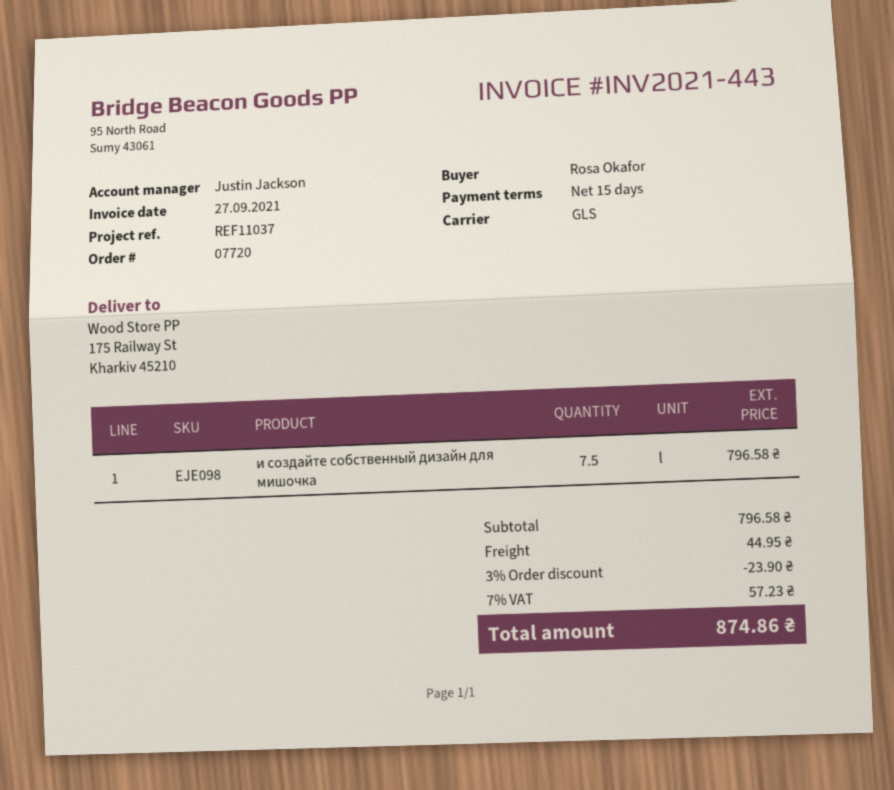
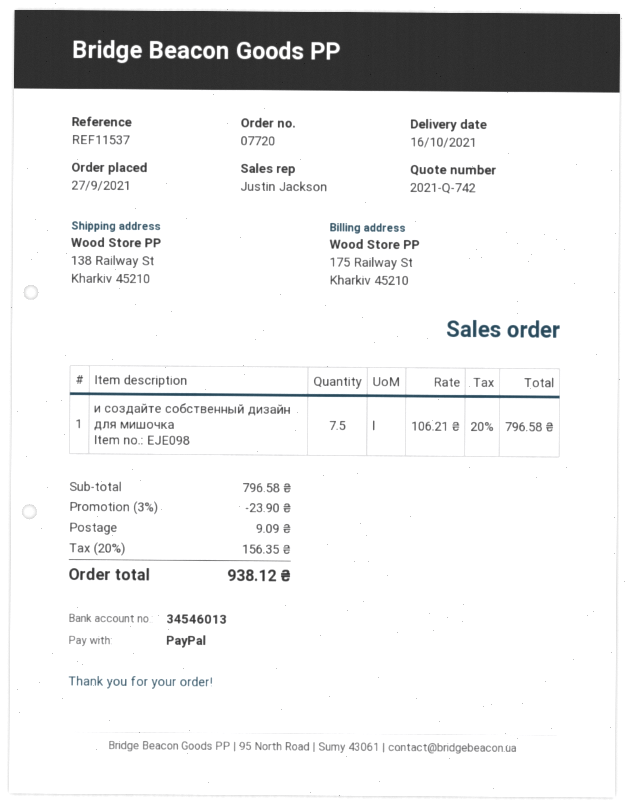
reference: REF11037 -> REF11537
ship to: 175 Railway St, Kharkiv 45210 -> 138 Railway St, Kharkiv 45210
shipping: 44.95 -> 9.09
tax: 7% = 57.23 -> 20% = 156.35
total: 874.86 -> 938.12

